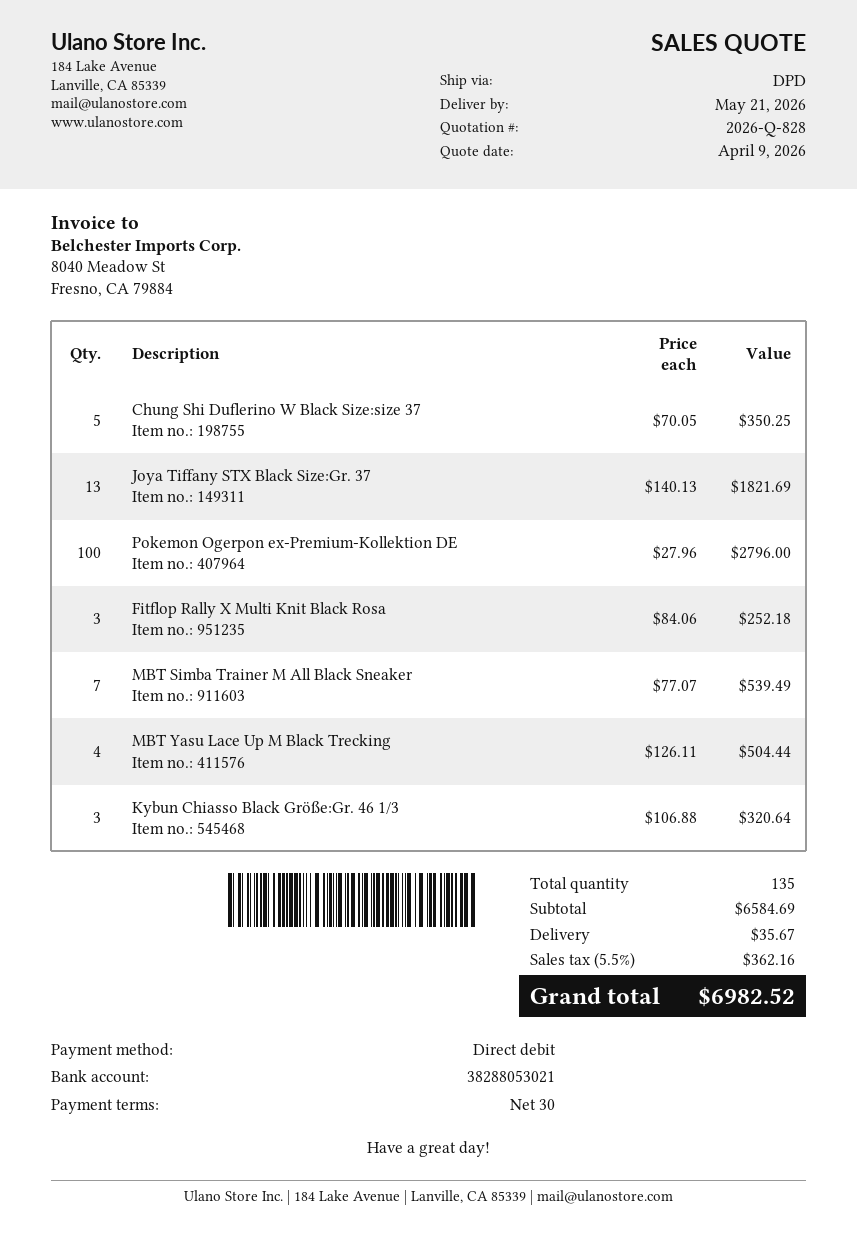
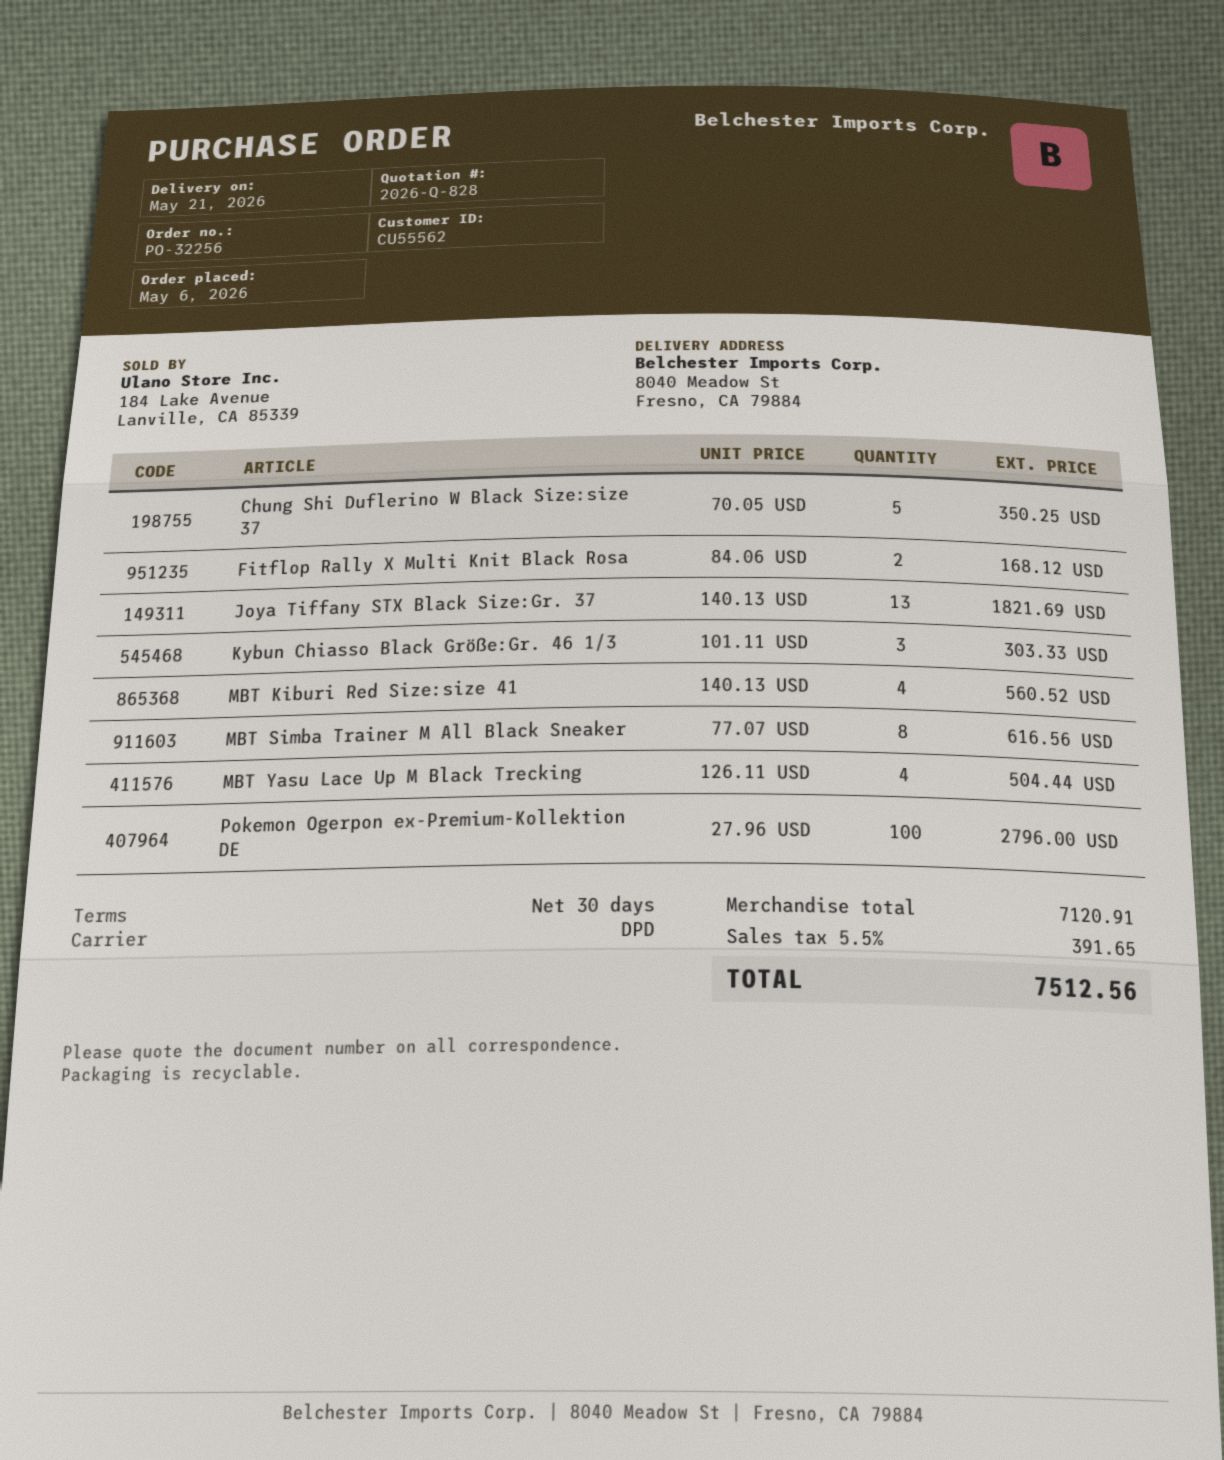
Fitflop Rally X Multi Knit Black Rosa: 3 x 84.06 = 252.18 -> 2 x 84.06 = 168.12
MBT Simba Trainer M All Black Sneaker: 7 x 77.07 = 539.49 -> 8 x 77.07 = 616.56
Kybun Chiasso Black Größe:Gr. 46 1/3: 3 x 106.88 = 320.64 -> 3 x 101.11 = 303.33
MBT Kiburi Red Size:size 41: none -> 4 x 140.13 = 560.52
subtotal: 6584.69 -> 7120.91
shipping: 35.67 -> none
tax: 5.5% = 362.16 -> 5.5% = 391.65
total: 6982.52 -> 7512.56

